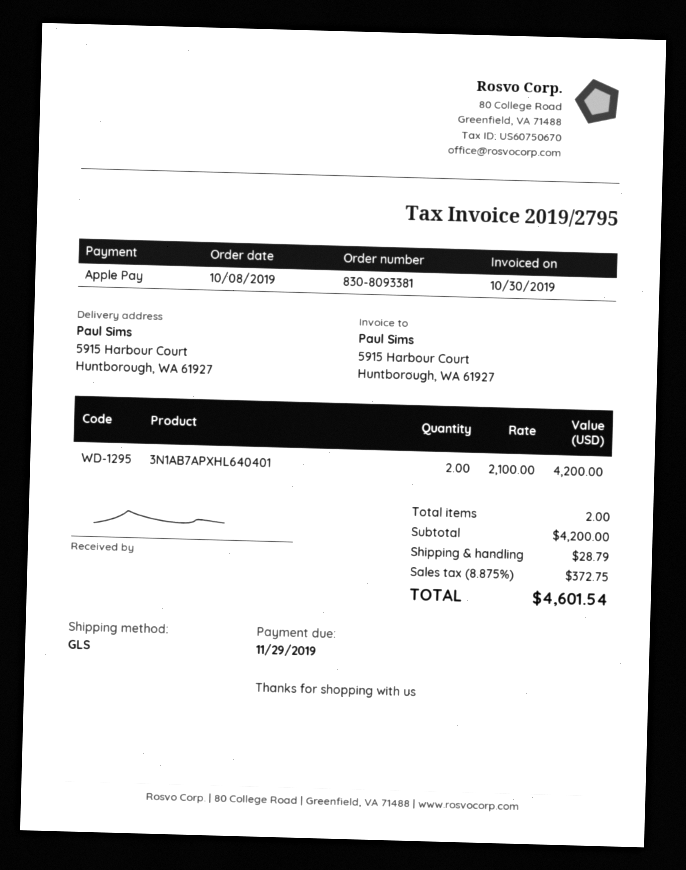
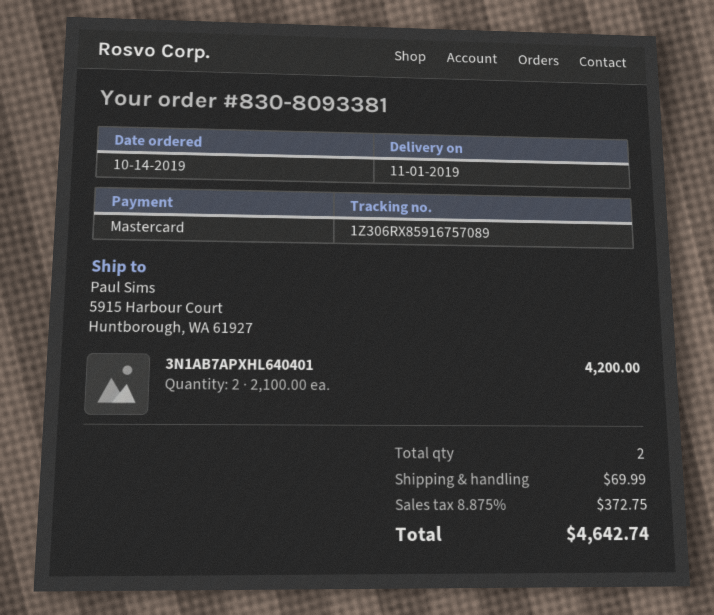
order date: 2019-10-08 -> 2019-10-14
payment method: Apple Pay -> Mastercard
shipping: 28.79 -> 69.99
total: 4601.54 -> 4642.74

